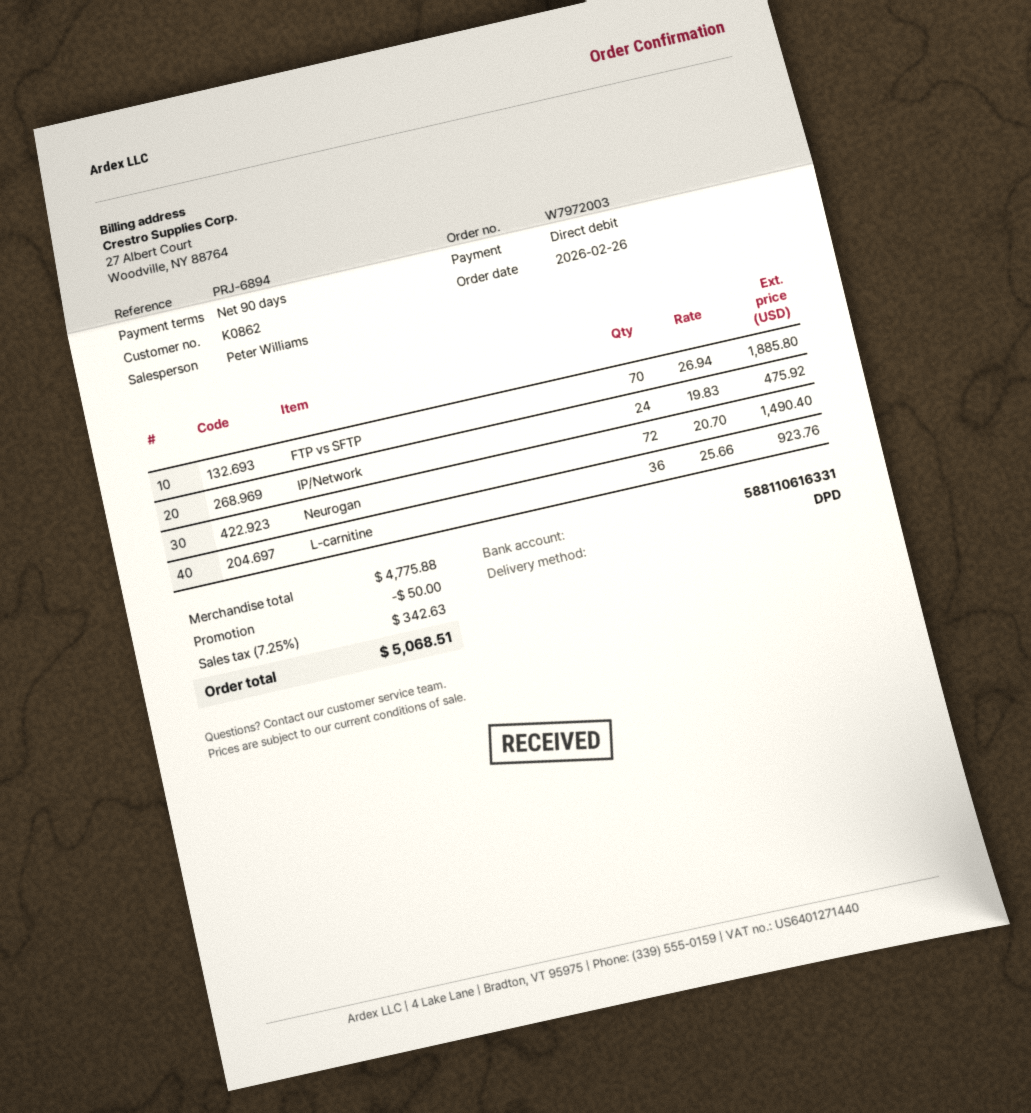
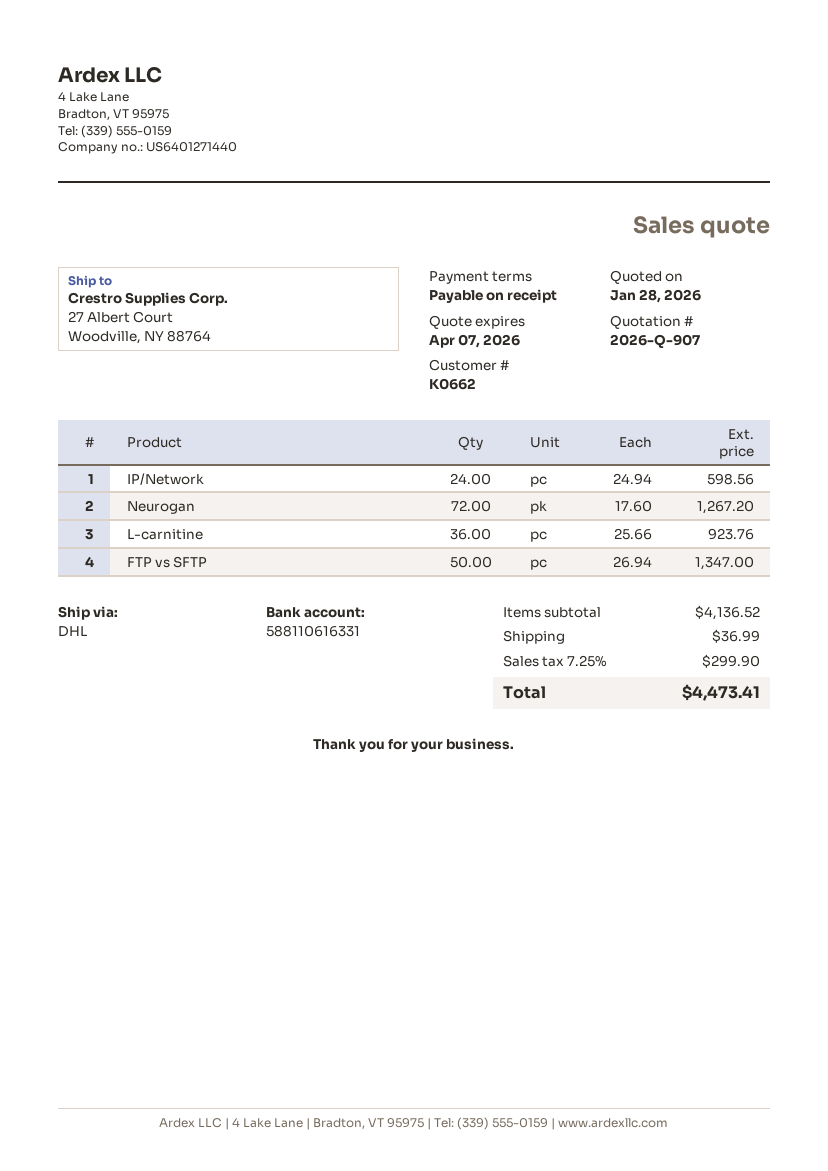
payment terms: 90 days -> on receipt
customer number: K0862 -> K0662
shipping method: DPD -> DHL
FTP vs SFTP: 70 x 26.94 = 1885.80 -> 50 x 26.94 = 1347.00
IP/Network: 24 x 19.83 = 475.92 -> 24 x 24.94 = 598.56
Neurogan: 72 x 20.70 = 1490.40 -> 72 x 17.60 = 1267.20
subtotal: 4775.88 -> 4136.52
discount: 50.00 -> none
shipping: none -> 36.99
tax: 7.25% = 342.63 -> 7.25% = 299.90
total: 5068.51 -> 4473.41

